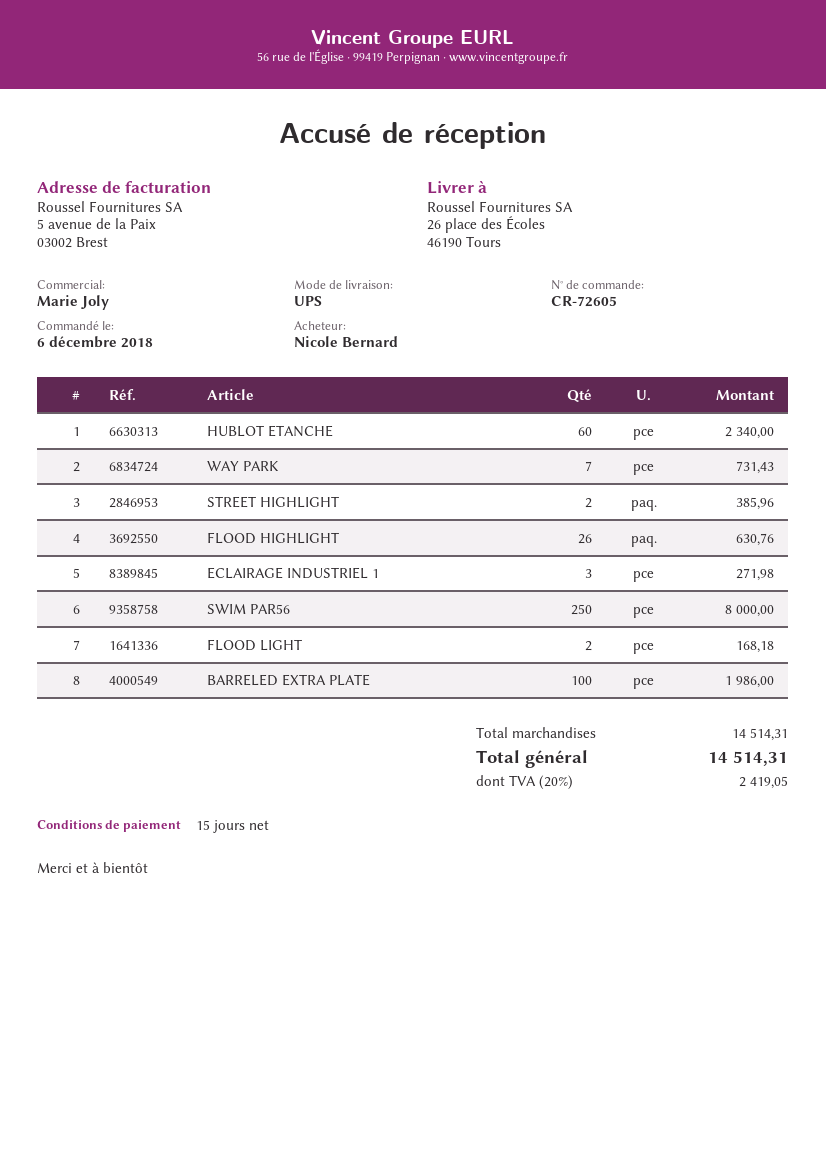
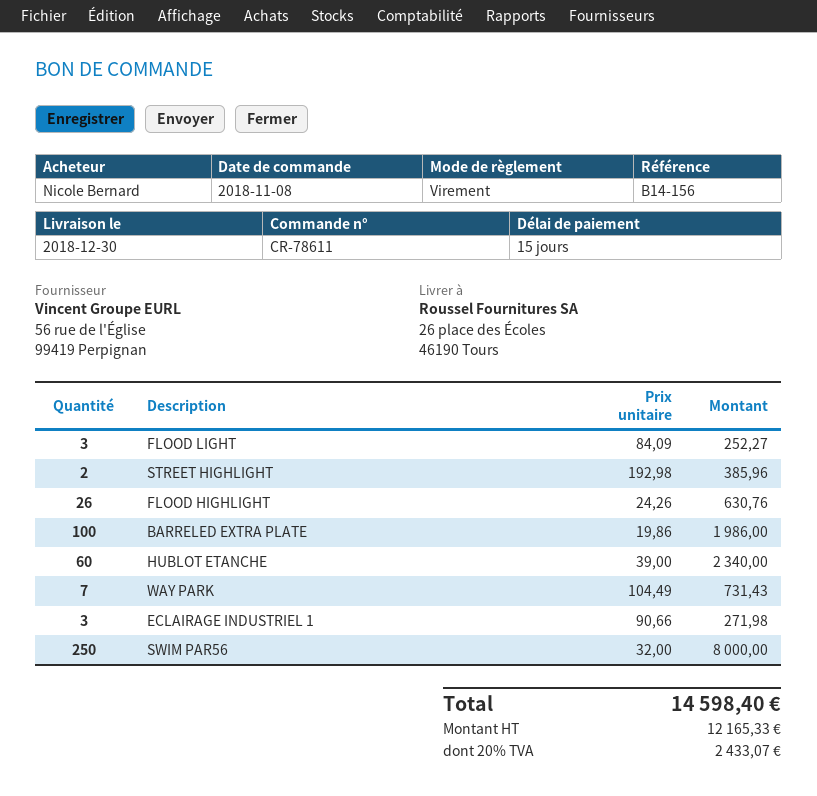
order number: CR-72605 -> CR-78611
order date: 2018-12-06 -> 2018-11-08
FLOOD LIGHT: 2 for 168.18 -> 3 for 252.27
tax: 20% = 2419.05 -> 20% = 2433.07
total: 14514.31 -> 14598.40

